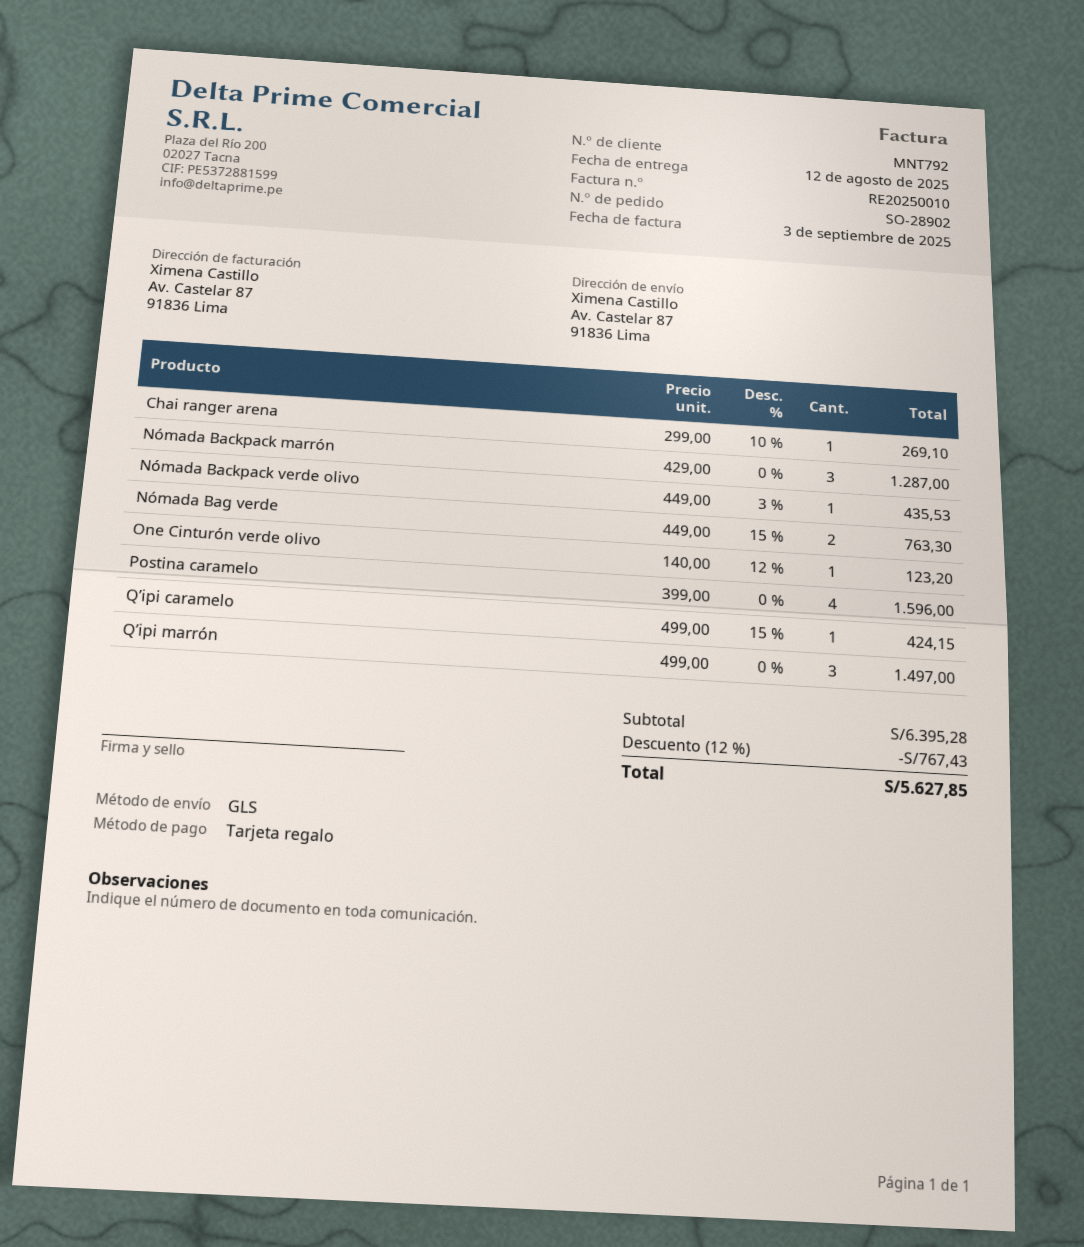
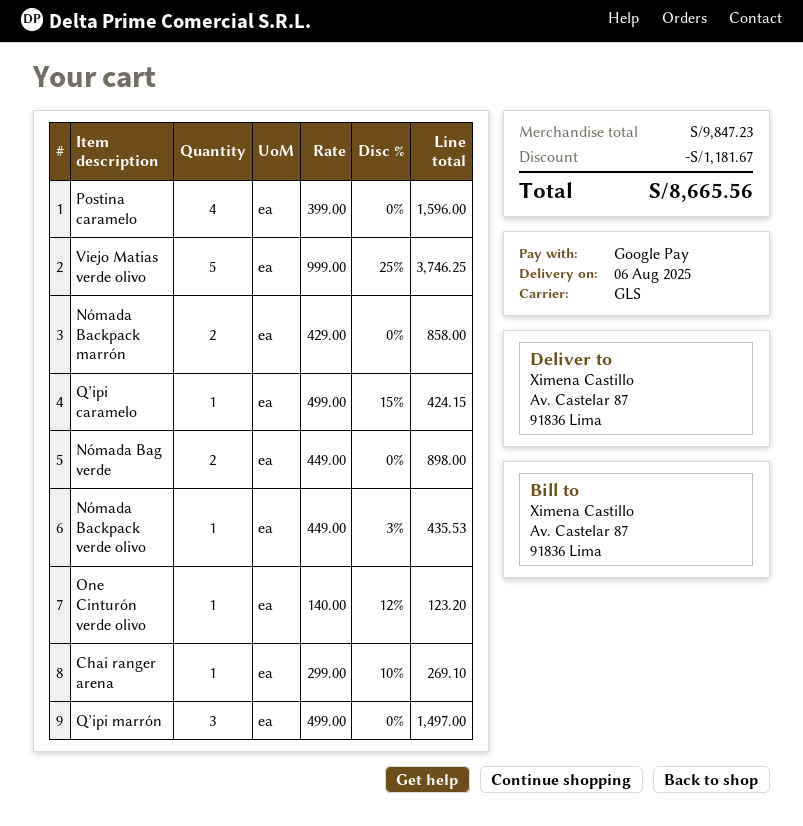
delivery date: 2025-08-12 -> 2025-08-06
payment method: gift card -> Google Pay
Nómada Backpack marrón: 3 x 429.00 = 1287.00 -> 2 x 429.00 = 858.00
Nómada Bag verde: 2 x 449.00 - 15% = 763.30 -> 2 x 449.00 = 898.00
Viejo Matias verde olivo: none -> 5 x 999.00 - 25% = 3746.25
subtotal: 6395.28 -> 9847.23
discount: 767.43 -> 1181.67
total: 5627.85 -> 8665.56

